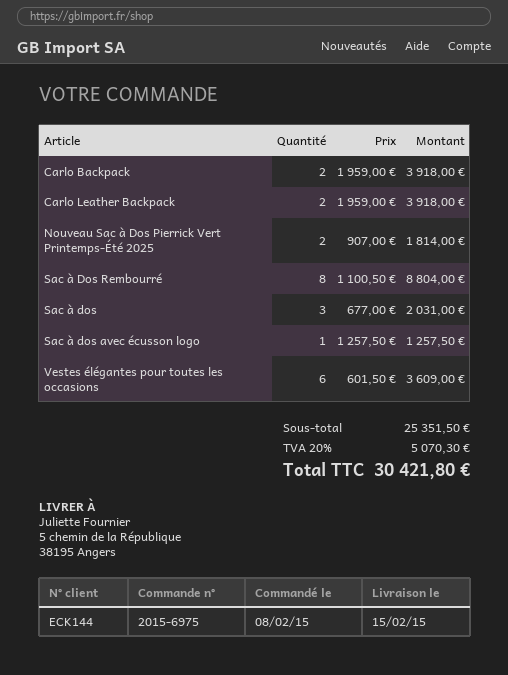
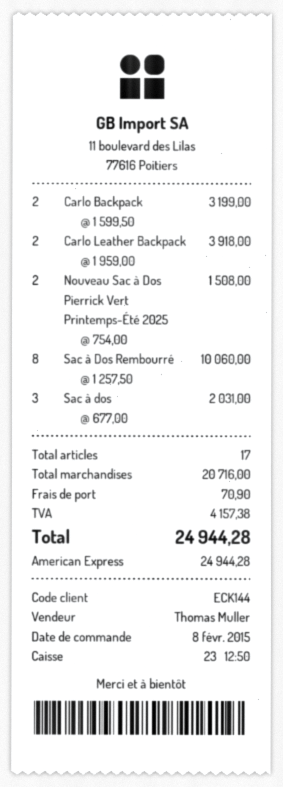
Carlo Backpack: 2 x 1959.00 = 3918.00 -> 2 x 1599.50 = 3199.00
Nouveau Sac à Dos Pierrick Vert Printemps-Été 2025: 2 x 907.00 = 1814.00 -> 2 x 754.00 = 1508.00
Sac à Dos Rembourré: 8 x 1100.50 = 8804.00 -> 8 x 1257.50 = 10060.00
Sac à dos avec écusson logo: 1 x 1257.50 = 1257.50 -> none
Vestes élégantes pour toutes les occasions: 6 x 601.50 = 3609.00 -> none
subtotal: 25351.50 -> 20716.00
shipping: none -> 70.90
tax: 5070.30 -> 4157.38
total: 30421.80 -> 24944.28

